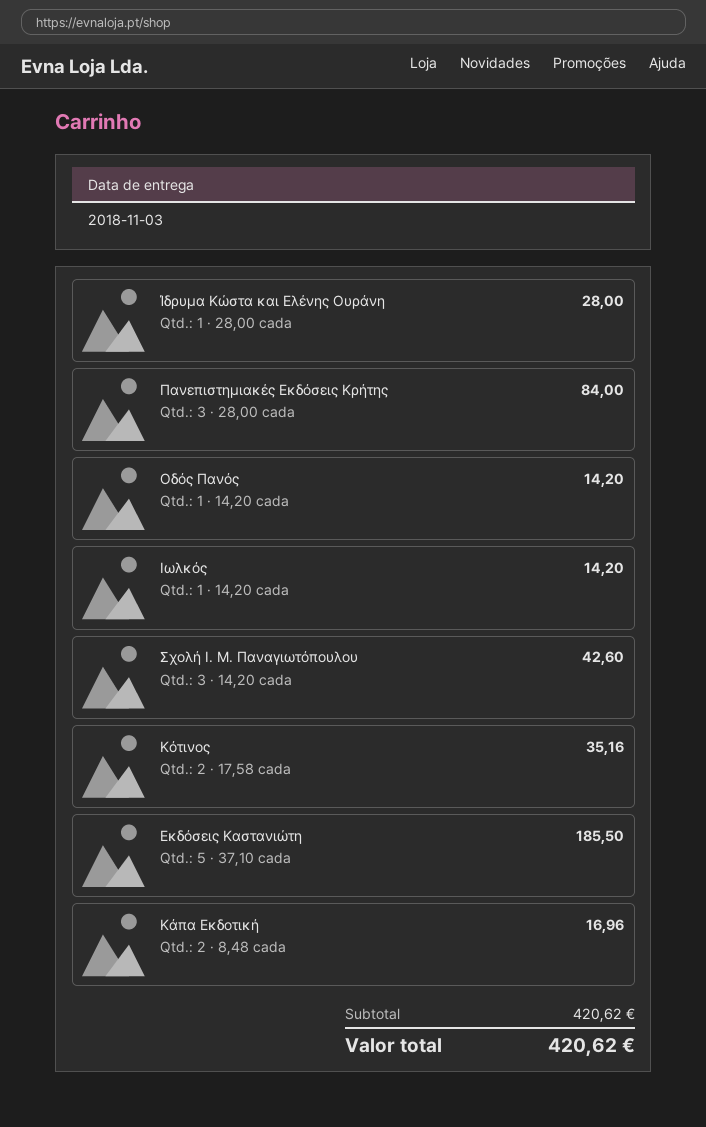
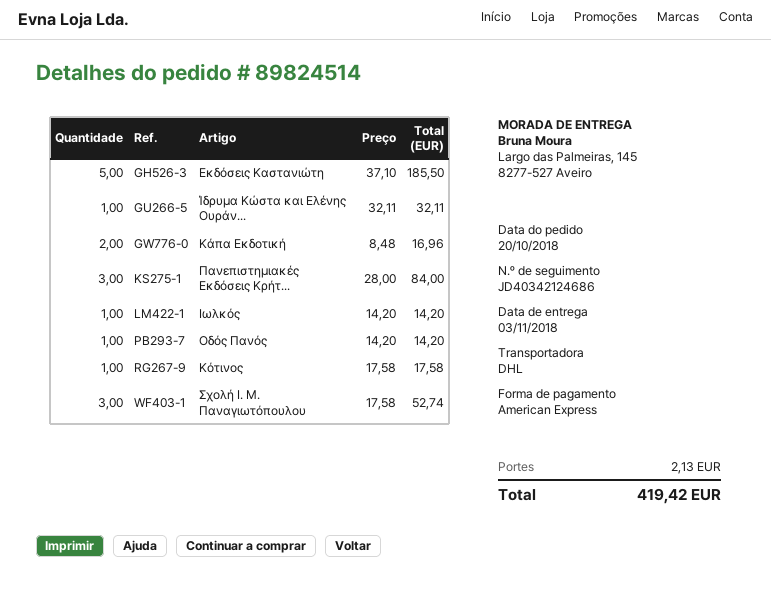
Ίδρυμα Κώστα και Ελένης Ουράνη: 1 x 28.00 = 28.00 -> 1 x 32.11 = 32.11
Σχολή Ι. Μ. Παναγιωτόπουλου: 3 x 14.20 = 42.60 -> 3 x 17.58 = 52.74
Κότινος: 2 x 17.58 = 35.16 -> 1 x 17.58 = 17.58
shipping: none -> 2.13
total: 420.62 -> 419.42

